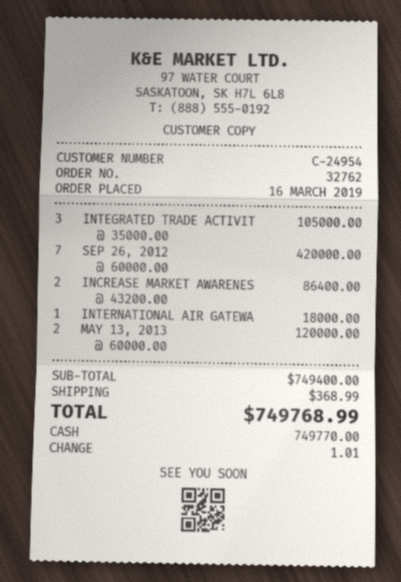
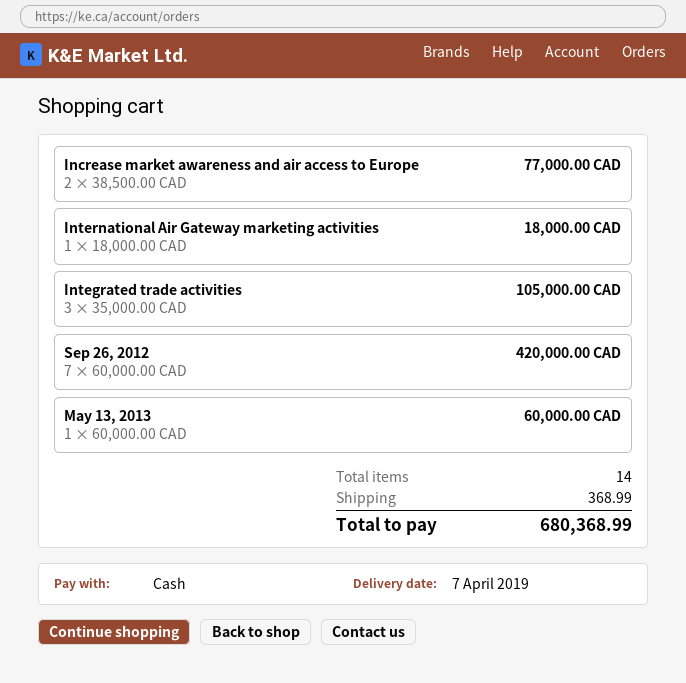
INCREASE MARKET AWARENES: 2 x 43200.00 = 86400.00 -> 2 x 38500.00 = 77000.00
MAY 13, 2013: 2 x 60000.00 = 120000.00 -> 1 x 60000.00 = 60000.00
total: 749768.99 -> 680368.99

